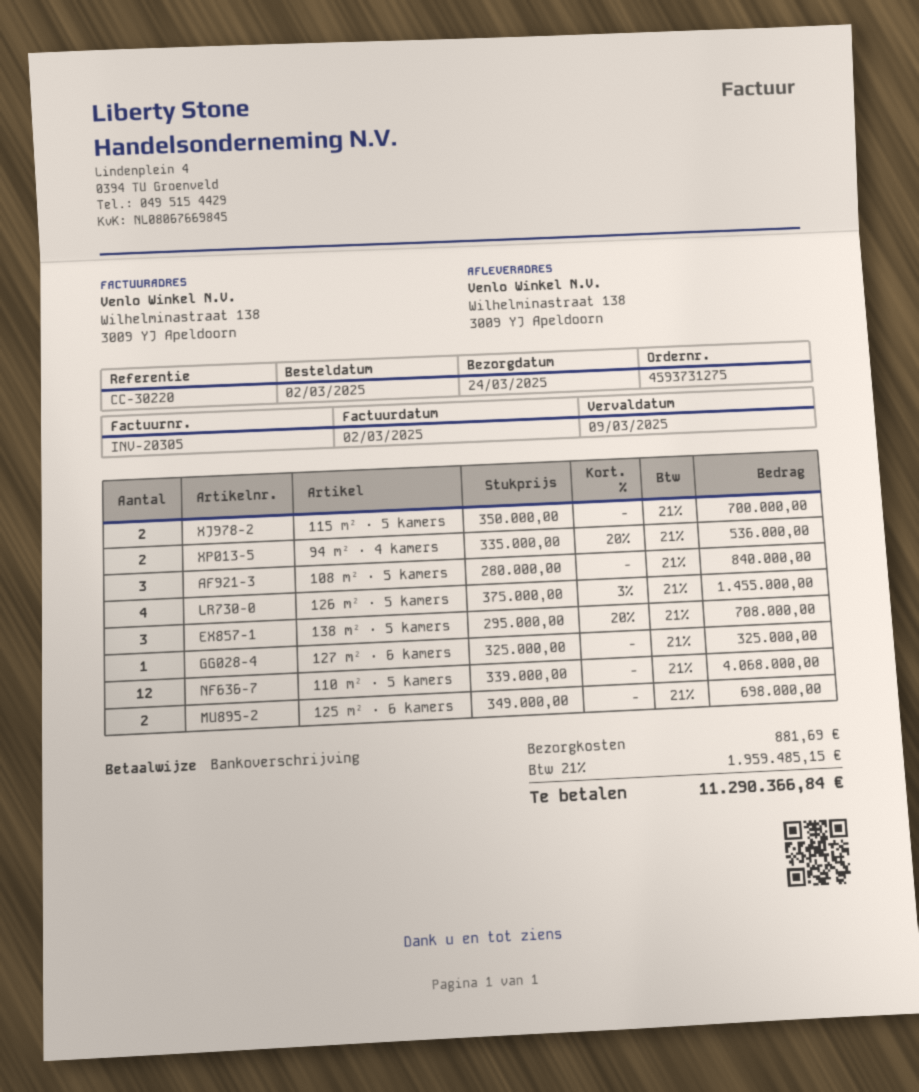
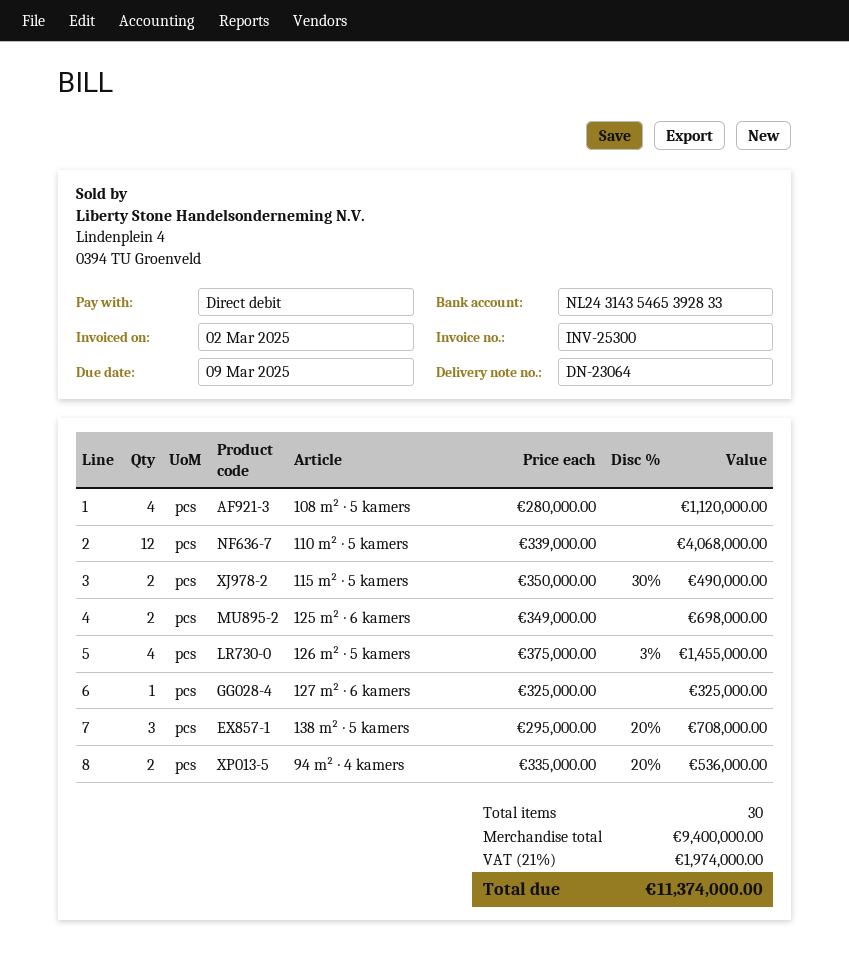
invoice number: INV-20305 -> INV-25300
payment method: bank transfer -> direct debit
115 m² · 5 kamers: 2 x 350000.00 = 700000.00 -> 2 x 350000.00 - 30% = 490000.00
108 m² · 5 kamers: 3 x 280000.00 = 840000.00 -> 4 x 280000.00 = 1120000.00
shipping: 881.69 -> none
tax: 21% = 1959485.15 -> 21% = 1974000.00
total: 11290366.84 -> 11374000.00

